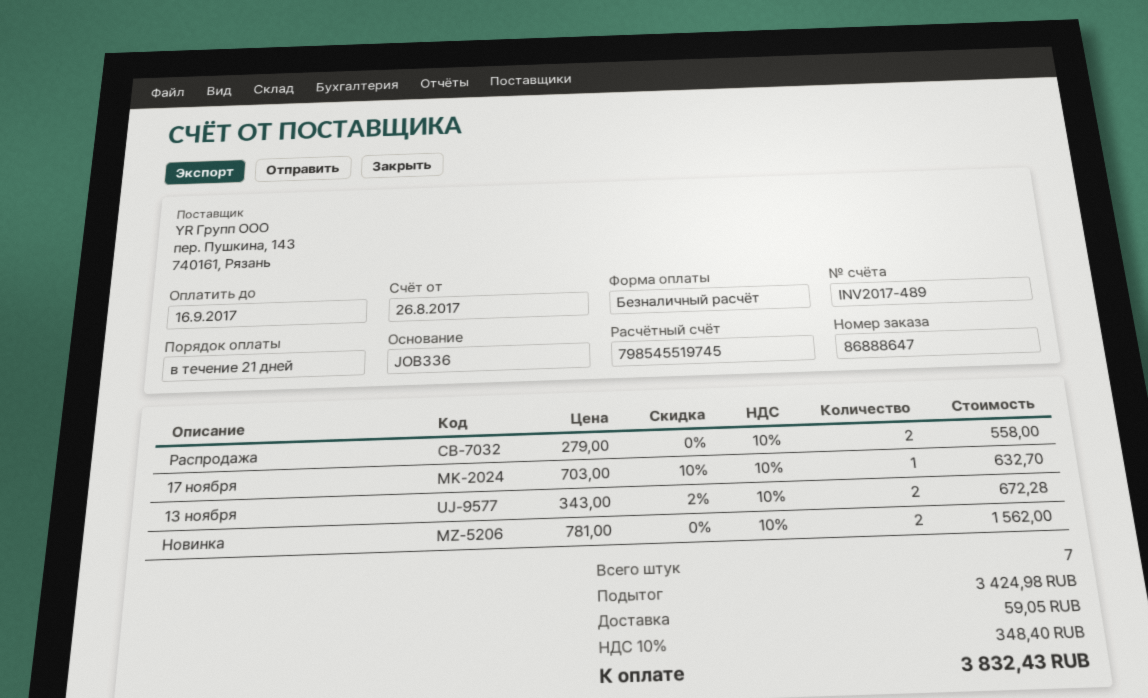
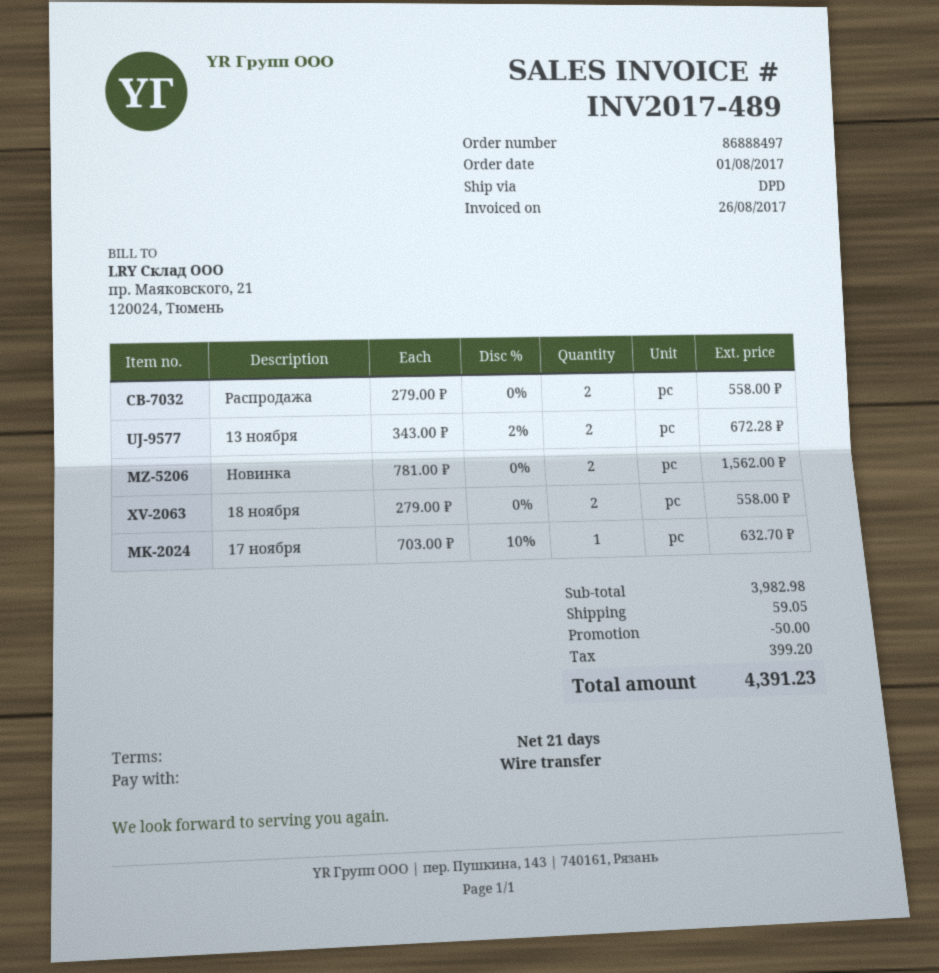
order number: 86888647 -> 86888497
18 ноября: none -> 2 x 279.00 = 558.00
subtotal: 3424.98 -> 3982.98
discount: none -> 50.00
tax: 348.40 -> 399.20
total: 3832.43 -> 4391.23

